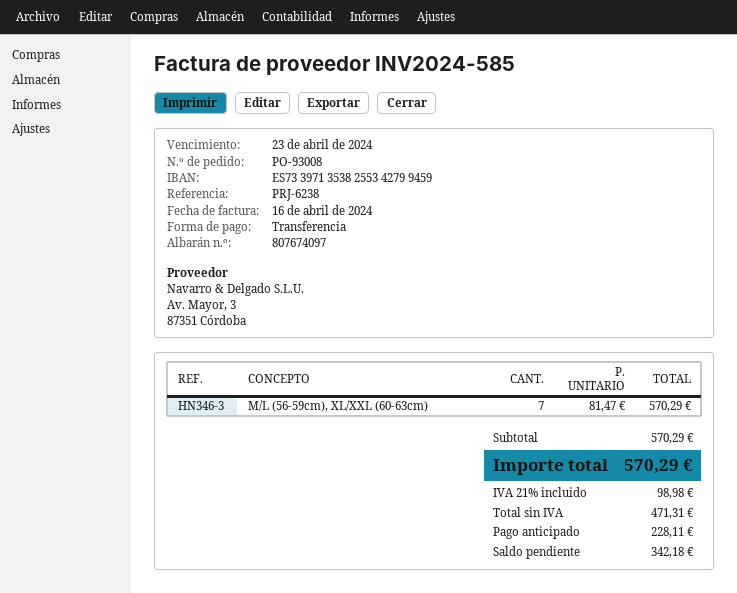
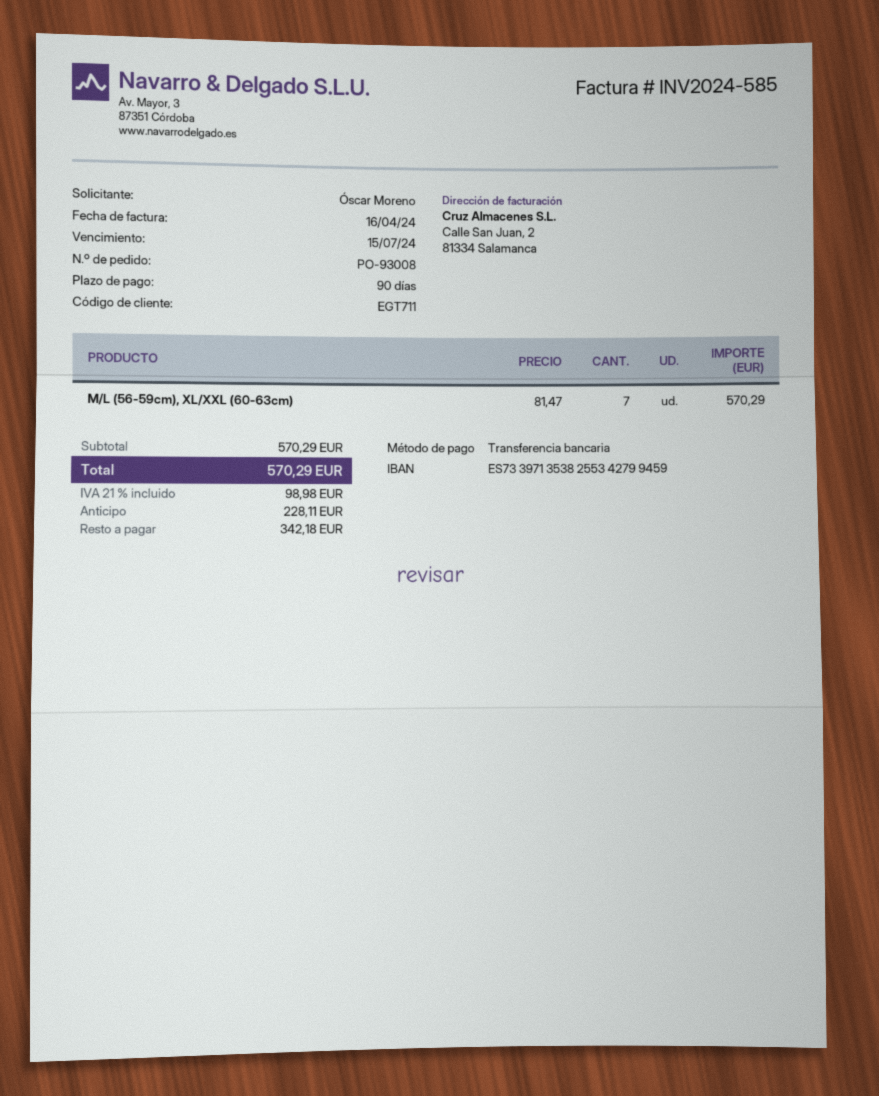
due date: 2024-04-23 -> 2024-07-15

